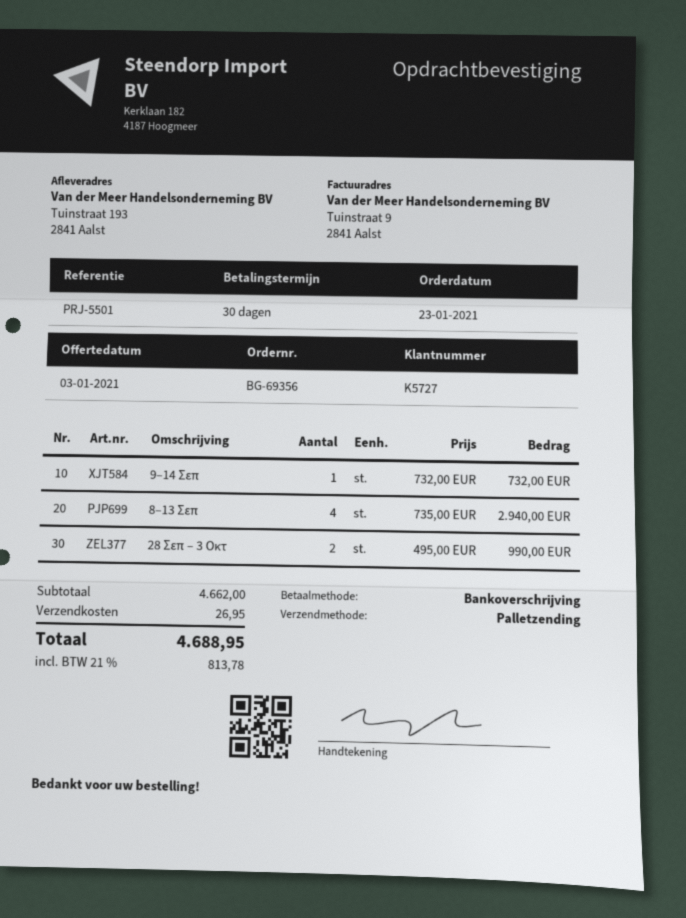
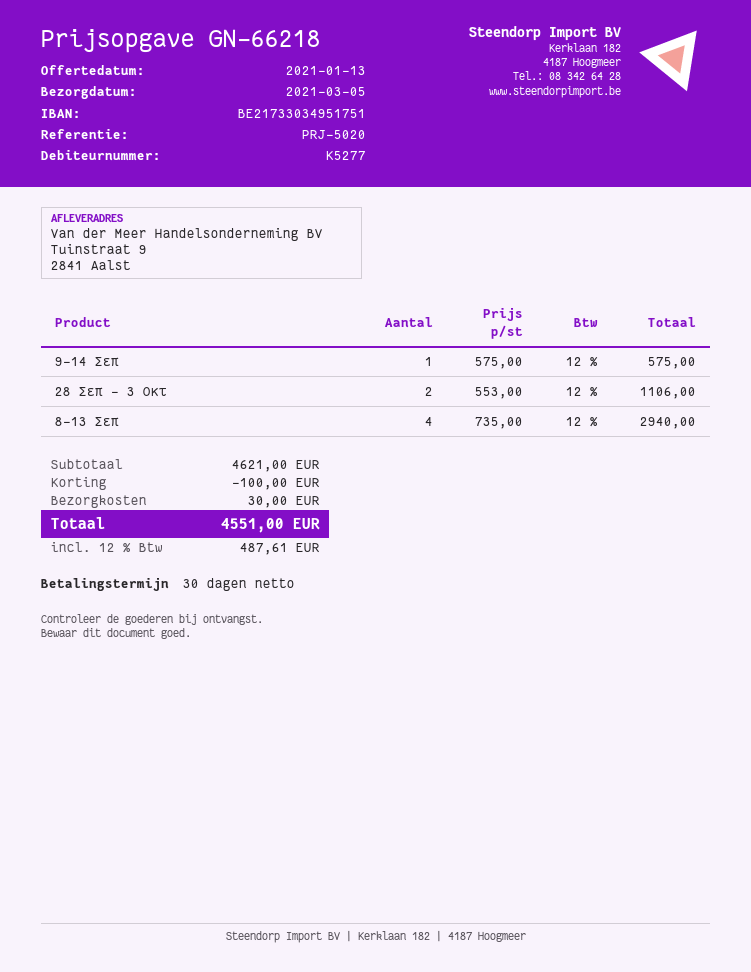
quote date: 2021-01-03 -> 2021-01-13
customer number: K5727 -> K5277
reference: PRJ-5501 -> PRJ-5020
ship to: Tuinstraat 193, 2841 Aalst -> Tuinstraat 9, 2841 Aalst
9–14 Σεπ: 1 x 732.00 = 732.00 -> 1 x 575.00 = 575.00
28 Σεπ – 3 Οκτ: 2 x 495.00 = 990.00 -> 2 x 553.00 = 1106.00
subtotal: 4662.00 -> 4621.00
discount: none -> 100.00
shipping: 26.95 -> 30.00
tax: 21% = 813.78 -> 12% = 487.61
total: 4688.95 -> 4551.00

